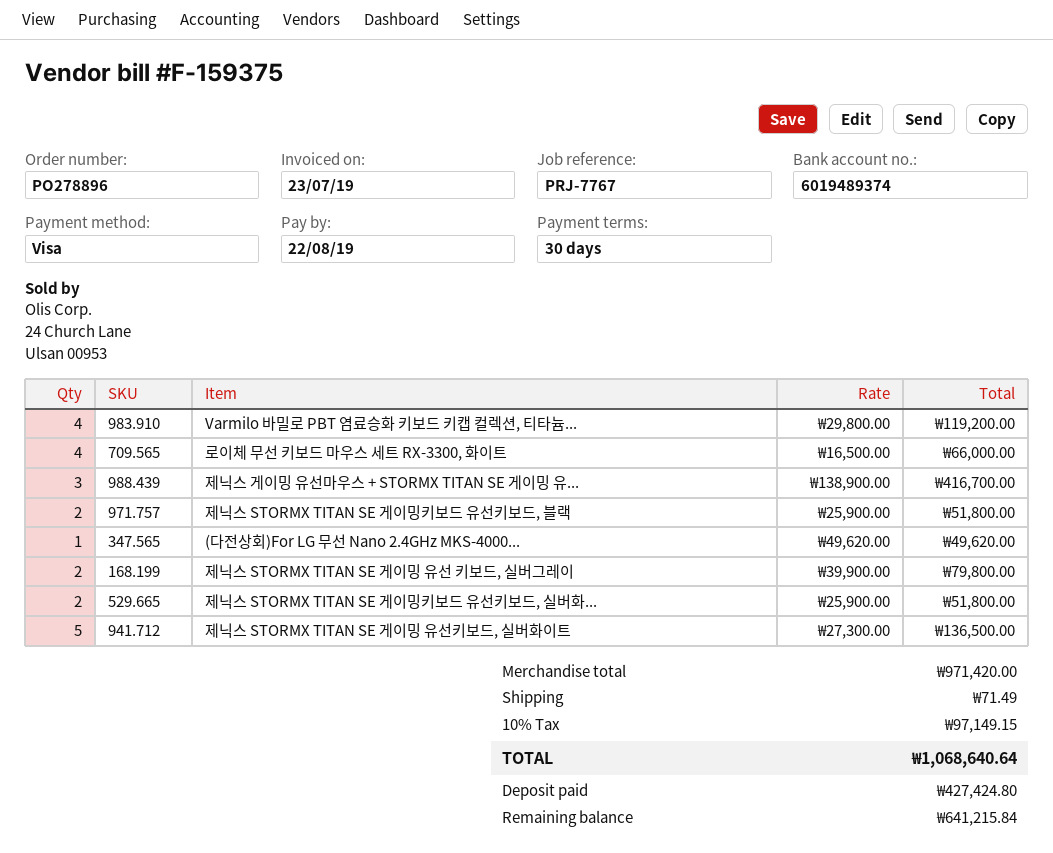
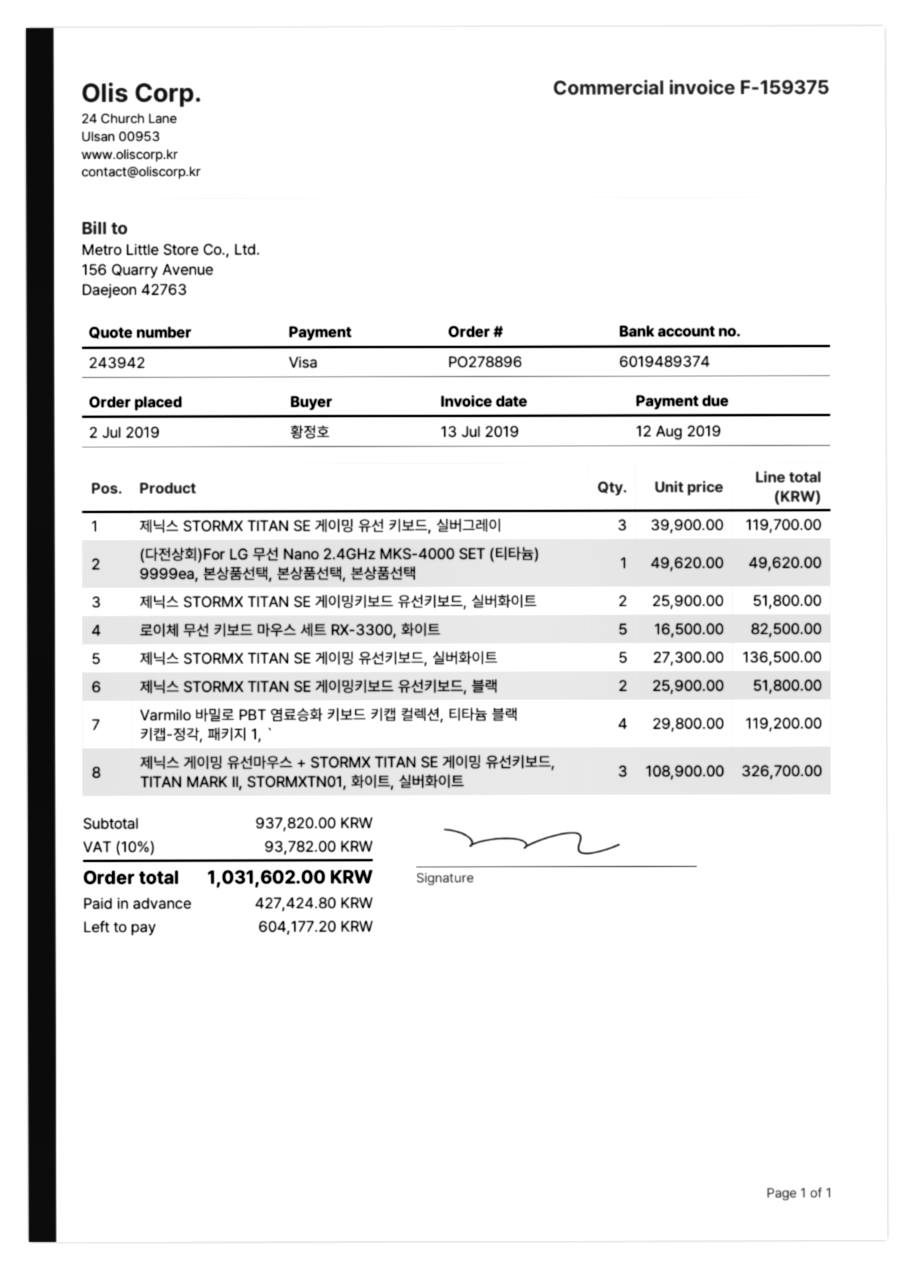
invoice date: 2019-07-23 -> 2019-07-13
due date: 2019-08-22 -> 2019-08-12
로이체 무선 키보드 마우스 세트 RX-3300, 화이트: 4 x 16500.00 = 66000.00 -> 5 x 16500.00 = 82500.00
제닉스 게이밍 유선마우스 + STORMX TITAN SE 게이밍 유...: 3 x 138900.00 = 416700.00 -> 3 x 108900.00 = 326700.00
제닉스 STORMX TITAN SE 게이밍 유선 키보드, 실버그레이: 2 x 39900.00 = 79800.00 -> 3 x 39900.00 = 119700.00
subtotal: 971420.00 -> 937820.00
shipping: 71.49 -> none
tax: 10% = 97149.15 -> 10% = 93782.00
total: 1068640.64 -> 1031602.00
balance: 641215.84 -> 604177.20

